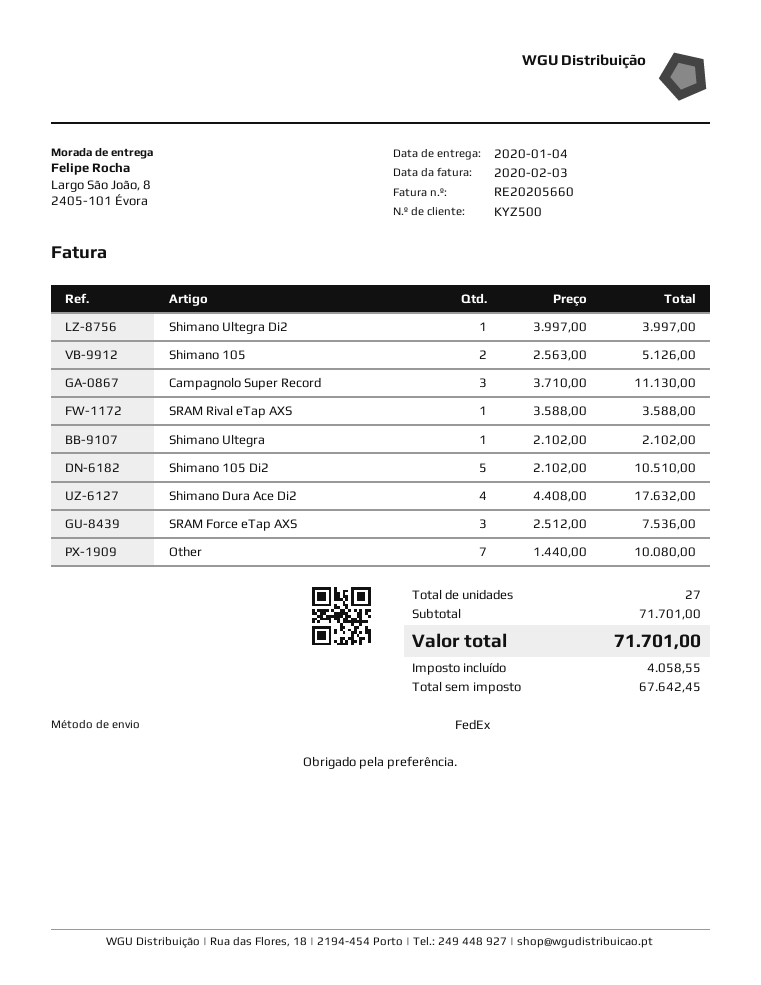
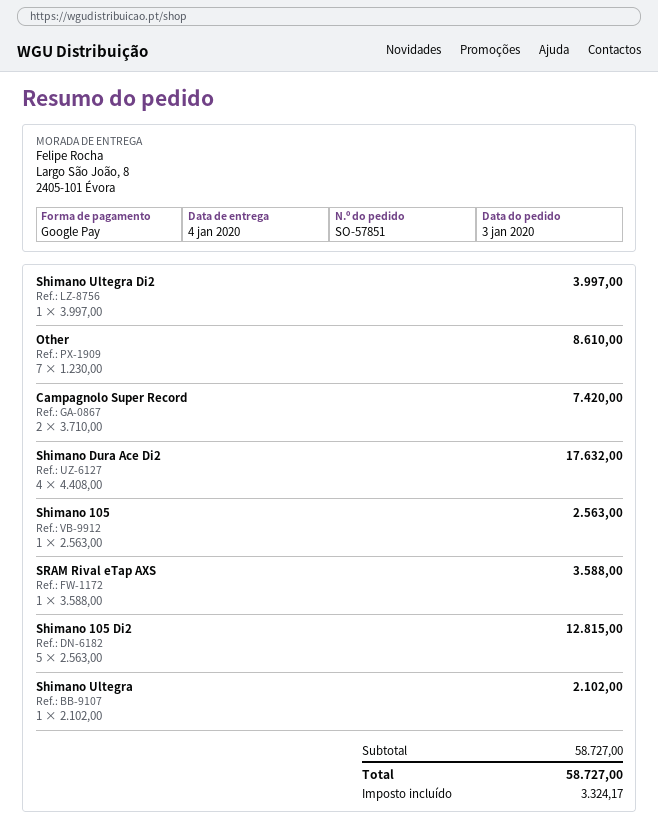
Shimano 105: 2 x 2563.00 = 5126.00 -> 1 x 2563.00 = 2563.00
Campagnolo Super Record: 3 x 3710.00 = 11130.00 -> 2 x 3710.00 = 7420.00
Shimano 105 Di2: 5 x 2102.00 = 10510.00 -> 5 x 2563.00 = 12815.00
SRAM Force eTap AXS: 3 x 2512.00 = 7536.00 -> none
Other: 7 x 1440.00 = 10080.00 -> 7 x 1230.00 = 8610.00
subtotal: 71701.00 -> 58727.00
tax: 4058.55 -> 3324.17
total: 71701.00 -> 58727.00

